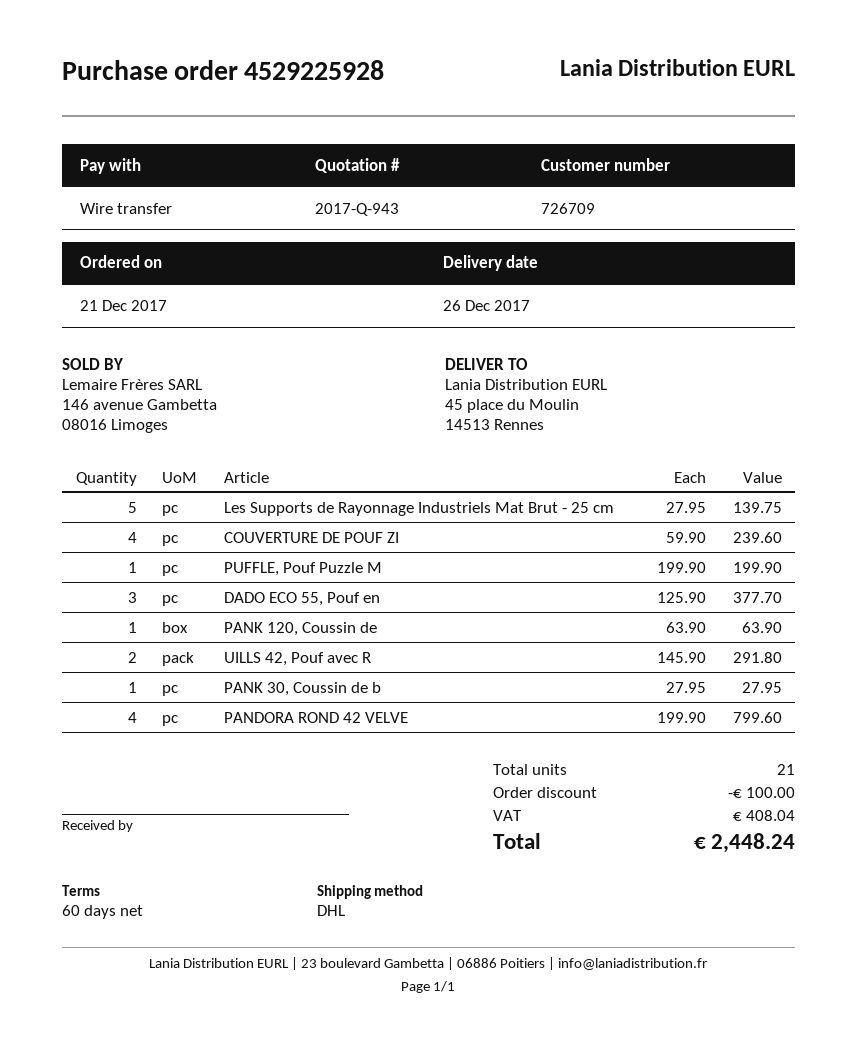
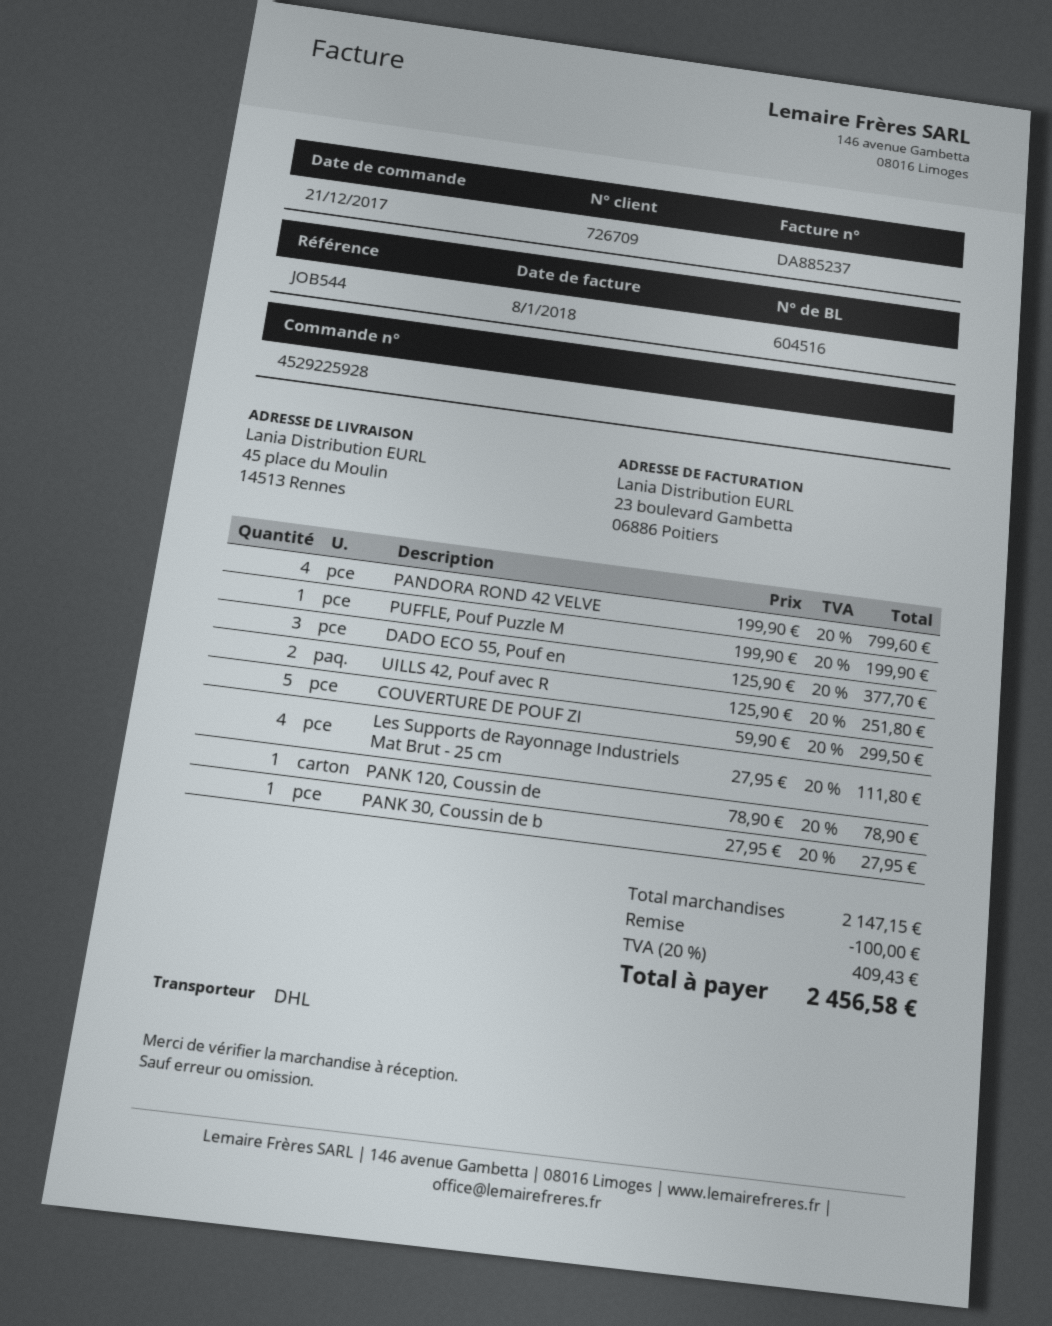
Les Supports de Rayonnage Industriels Mat Brut - 25 cm: 5 x 27.95 = 139.75 -> 4 x 27.95 = 111.80
COUVERTURE DE POUF ZI: 4 x 59.90 = 239.60 -> 5 x 59.90 = 299.50
PANK 120, Coussin de: 1 x 63.90 = 63.90 -> 1 x 78.90 = 78.90
UILLS 42, Pouf avec R: 2 x 145.90 = 291.80 -> 2 x 125.90 = 251.80
tax: 408.04 -> 409.43
total: 2448.24 -> 2456.58

